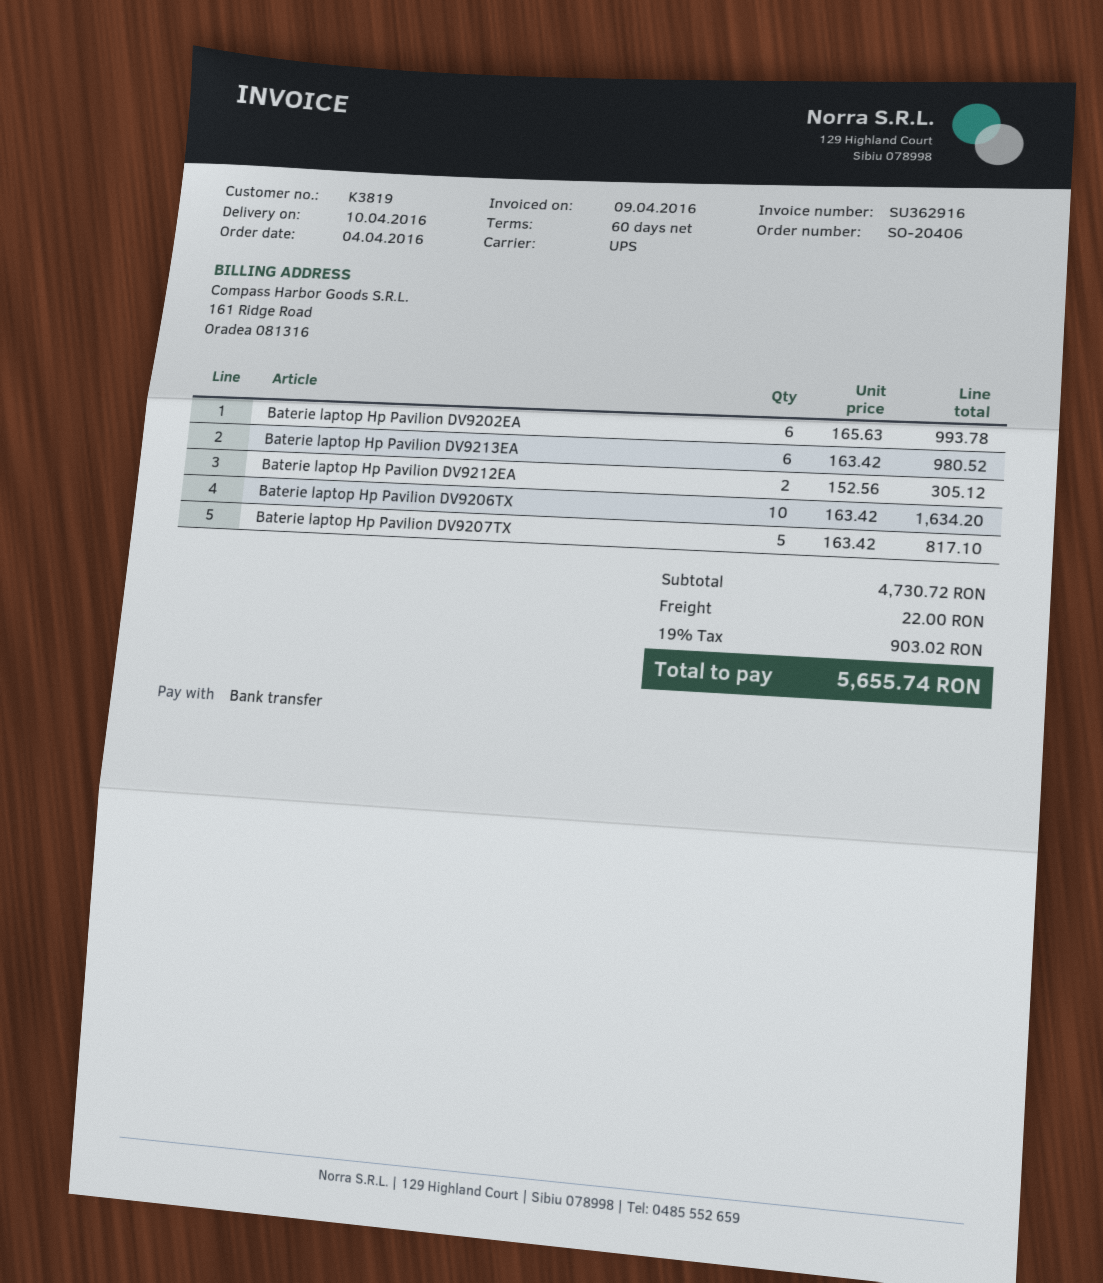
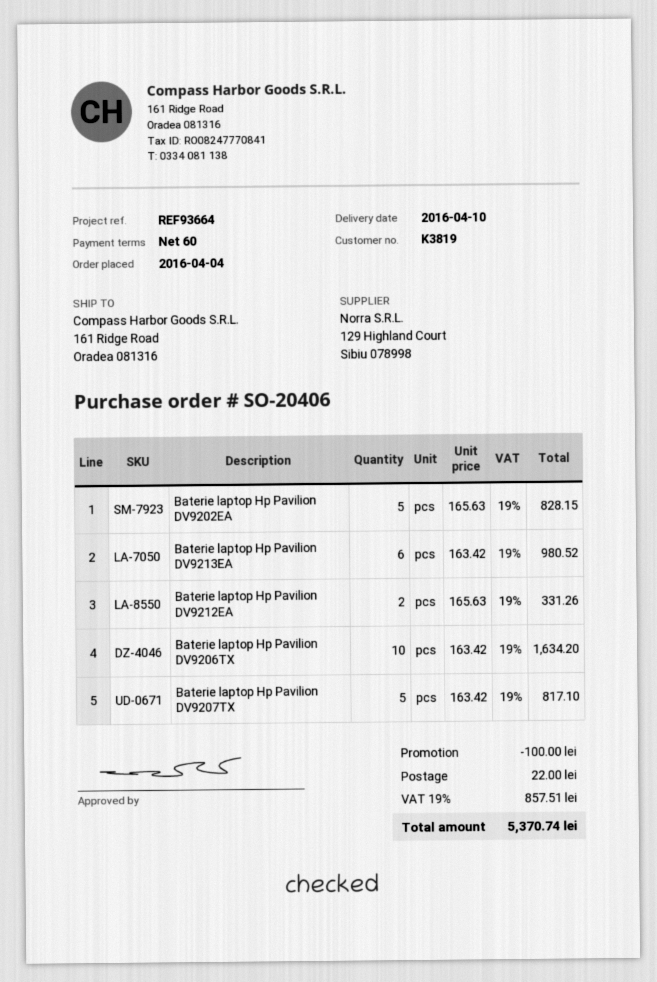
Baterie laptop Hp Pavilion DV9202EA: 6 x 165.63 = 993.78 -> 5 x 165.63 = 828.15
Baterie laptop Hp Pavilion DV9212EA: 2 x 152.56 = 305.12 -> 2 x 165.63 = 331.26
discount: none -> 100.00
tax: 19% = 903.02 -> 19% = 857.51
total: 5655.74 -> 5370.74

